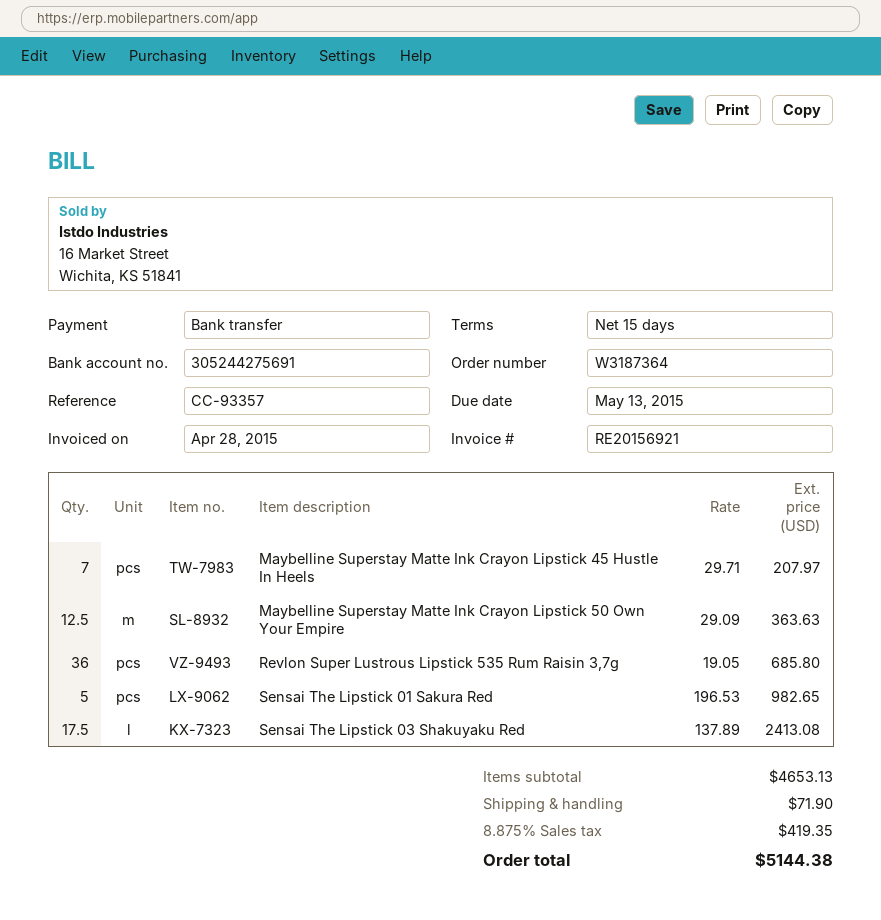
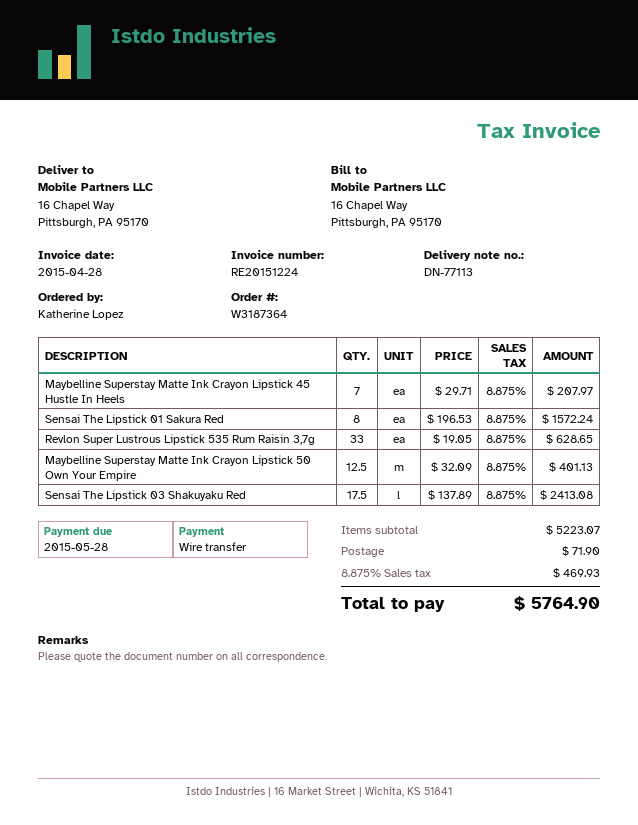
invoice number: RE20156921 -> RE20151224
due date: 2015-05-13 -> 2015-05-28
Maybelline Superstay Matte Ink Crayon Lipstick 50 Own Your Empire: 12.5 x 29.09 = 363.63 -> 12.5 x 32.09 = 401.13
Revlon Super Lustrous Lipstick 535 Rum Raisin 3,7g: 36 x 19.05 = 685.80 -> 33 x 19.05 = 628.65
Sensai The Lipstick 01 Sakura Red: 5 x 196.53 = 982.65 -> 8 x 196.53 = 1572.24
subtotal: 4653.13 -> 5223.07
tax: 8.875% = 419.35 -> 8.875% = 469.93
total: 5144.38 -> 5764.90

